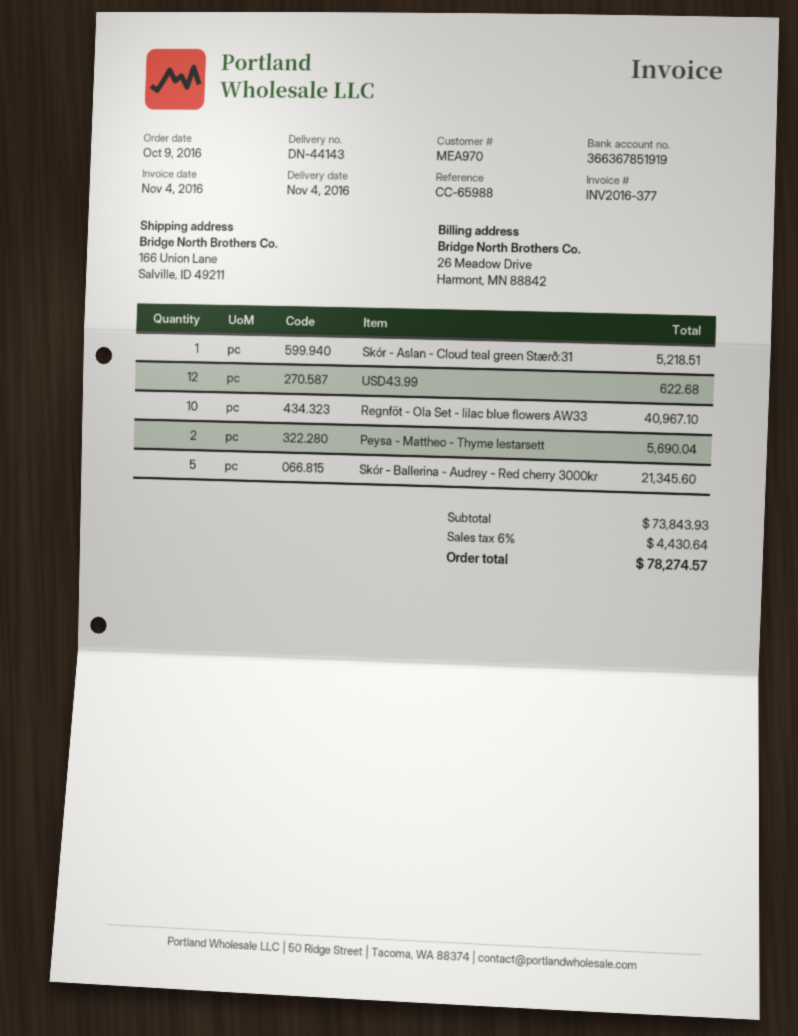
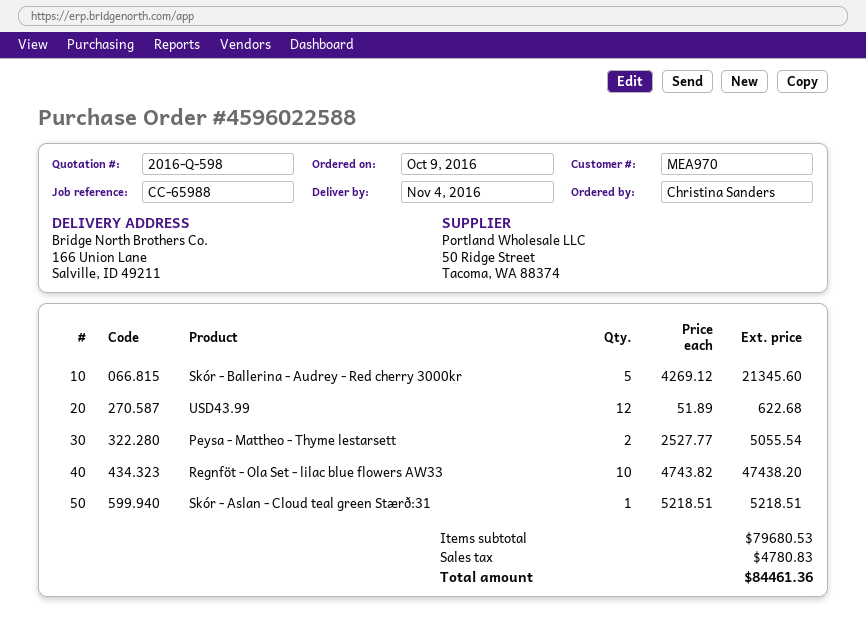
Regnföt - Ola Set - lilac blue flowers AW33: 10 for 40967.10 -> 10 for 47438.20
Peysa - Mattheo - Thyme lestarsett: 2 for 5690.04 -> 2 for 5055.54
subtotal: 73843.93 -> 79680.53
tax: 4430.64 -> 4780.83
total: 78274.57 -> 84461.36

